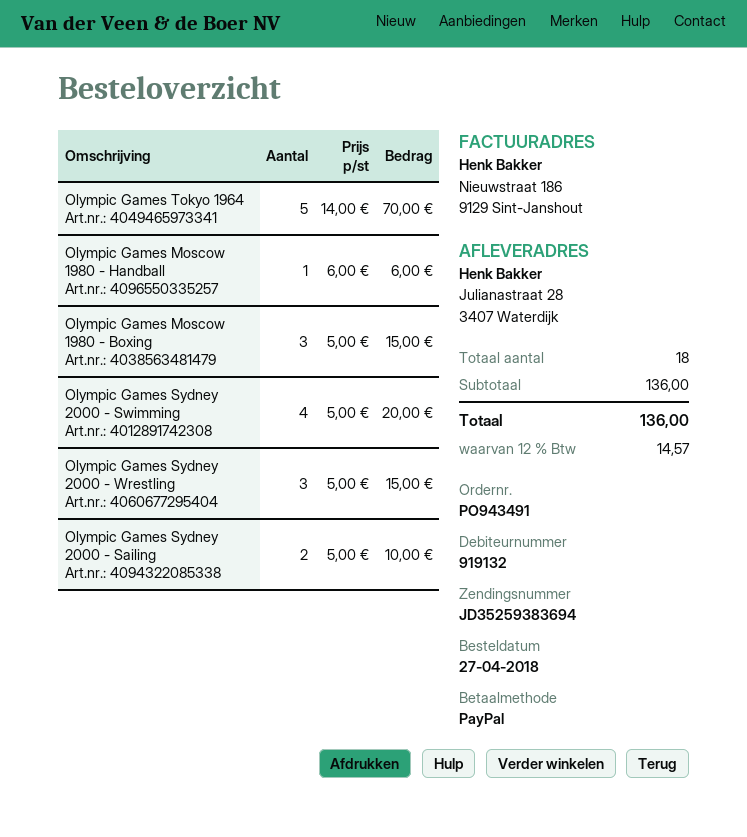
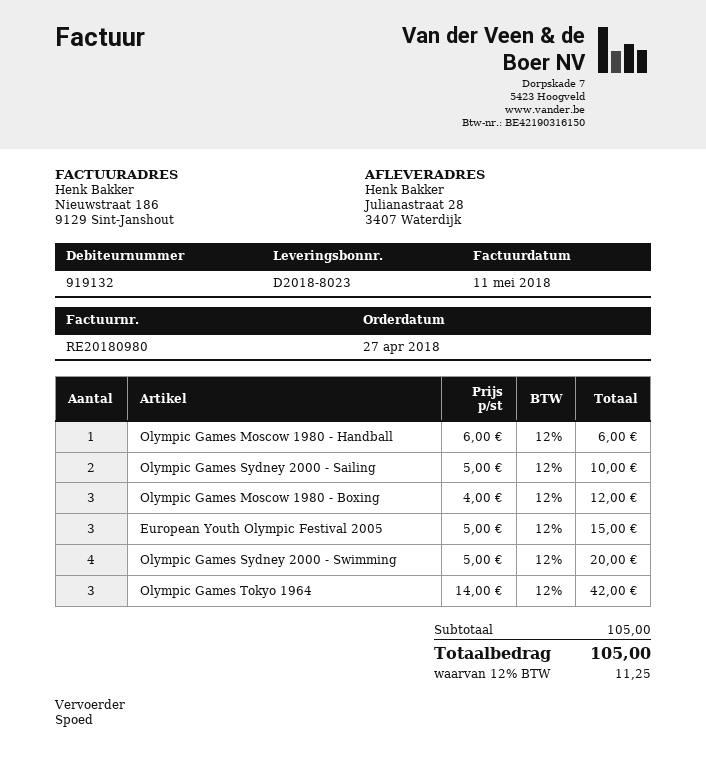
Olympic Games Tokyo 1964: 5 x 14.00 = 70.00 -> 3 x 14.00 = 42.00
Olympic Games Moscow 1980 - Boxing: 3 x 5.00 = 15.00 -> 3 x 4.00 = 12.00
Olympic Games Sydney 2000 - Wrestling: 3 x 5.00 = 15.00 -> none
European Youth Olympic Festival 2005: none -> 3 x 5.00 = 15.00
subtotal: 136.00 -> 105.00
tax: 12% = 14.57 -> 12% = 11.25
total: 136.00 -> 105.00

